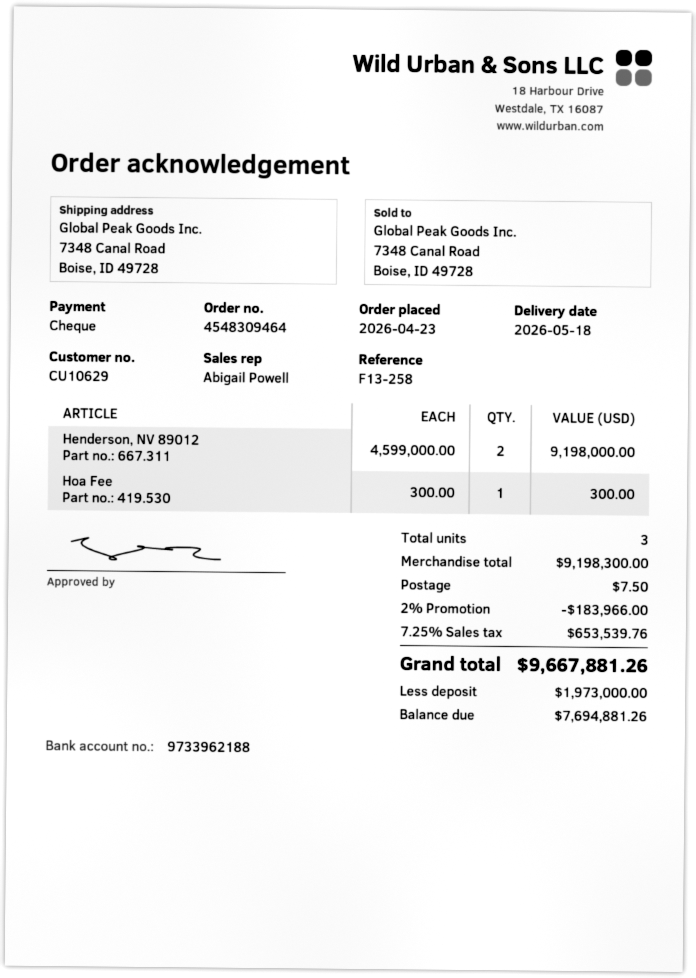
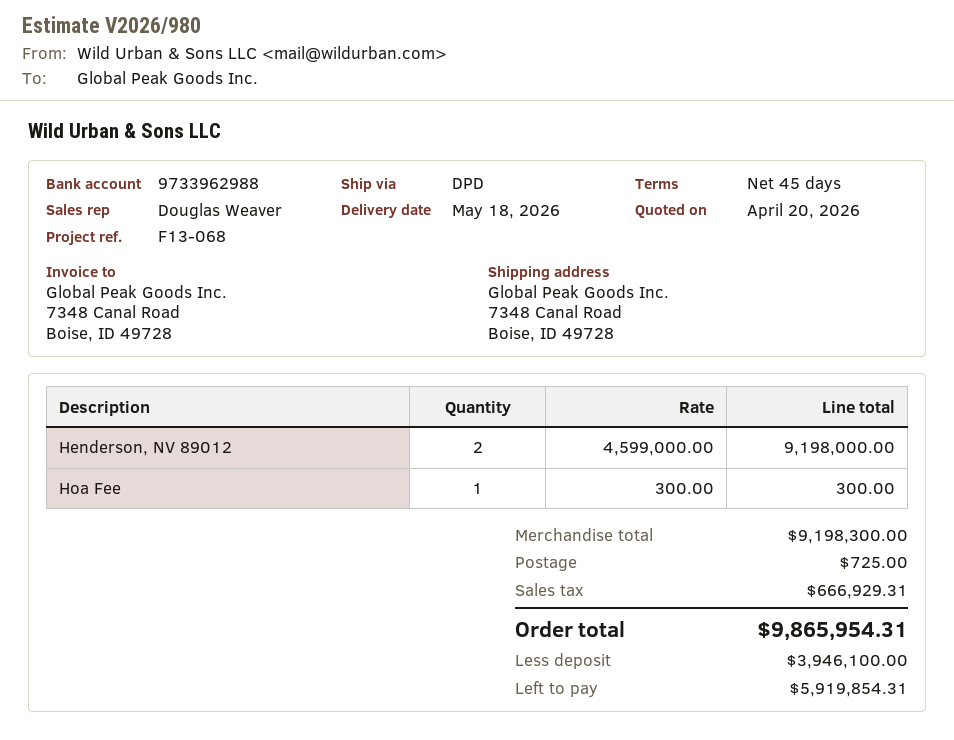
reference: F13-258 -> F13-068
sales rep: Abigail Powell -> Douglas Weaver
bank account: 9733962188 -> 9733962988
discount: 2% = 183966.00 -> none
shipping: 7.50 -> 725.00
tax: 653539.76 -> 666929.31
total: 9667881.26 -> 9865954.31
deposit: 1973000.00 -> 3946100.00
balance: 7694881.26 -> 5919854.31

